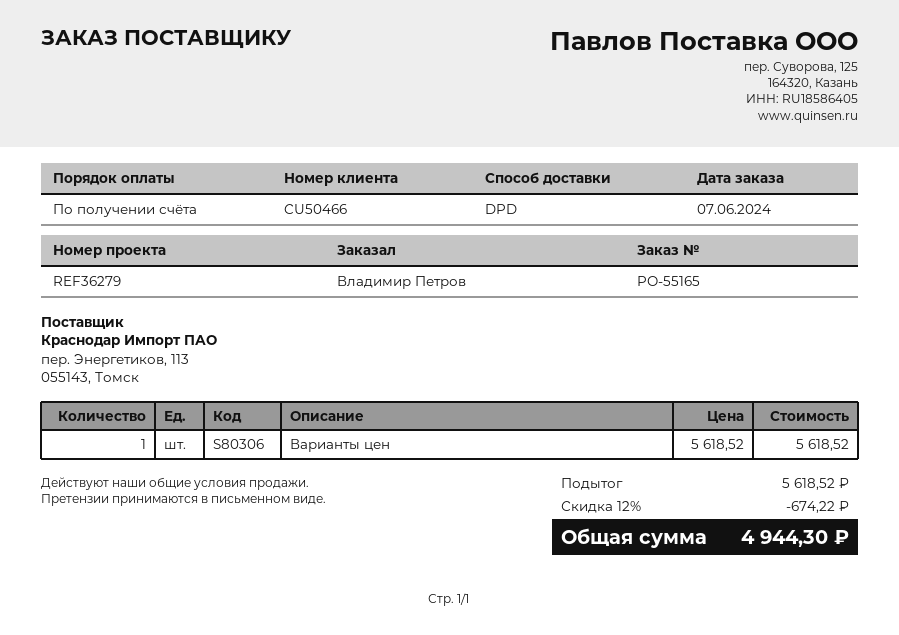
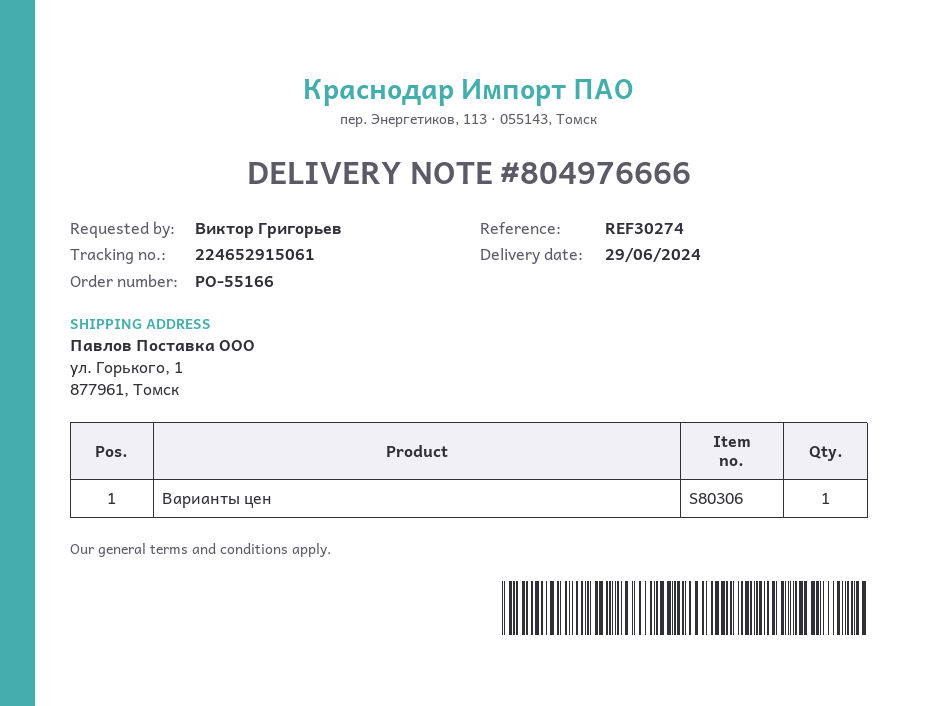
order number: PO-55165 -> PO-55166
reference: REF36279 -> REF30274
ordered by: Владимир Петров -> Виктор Григорьев

